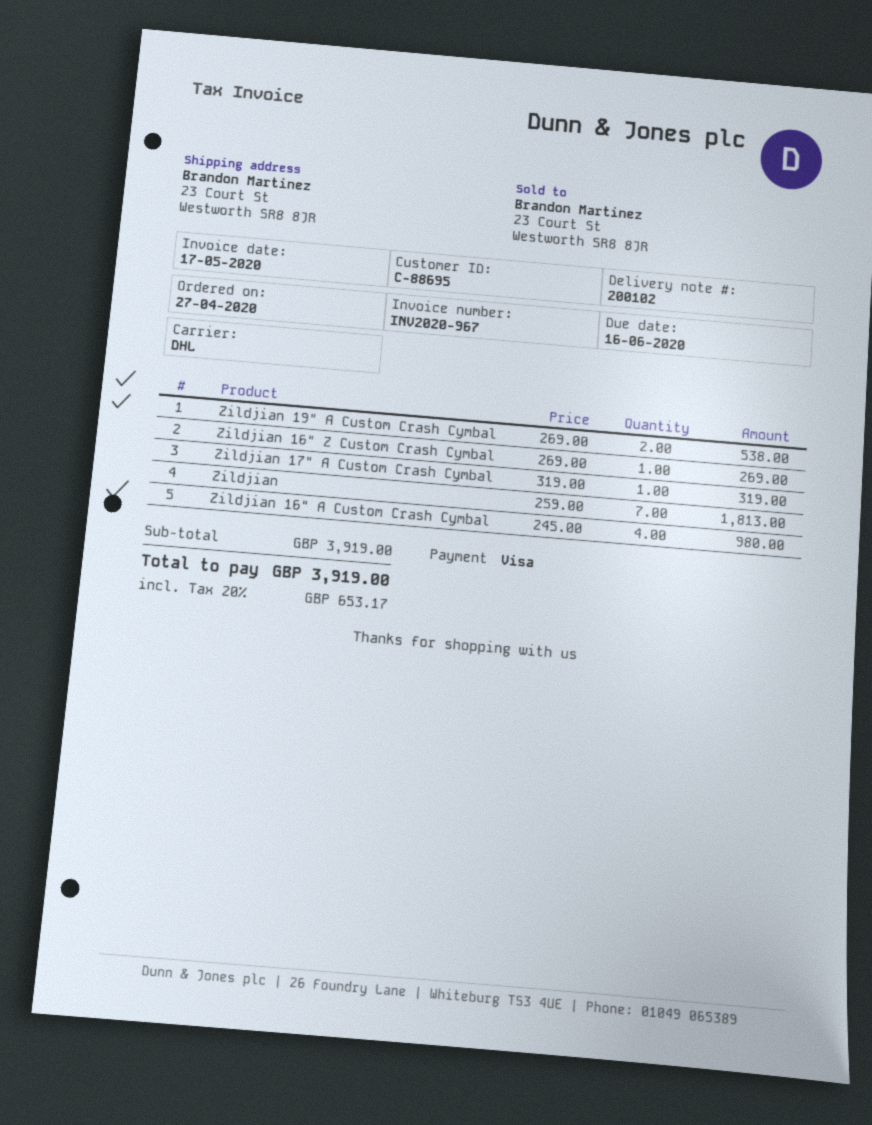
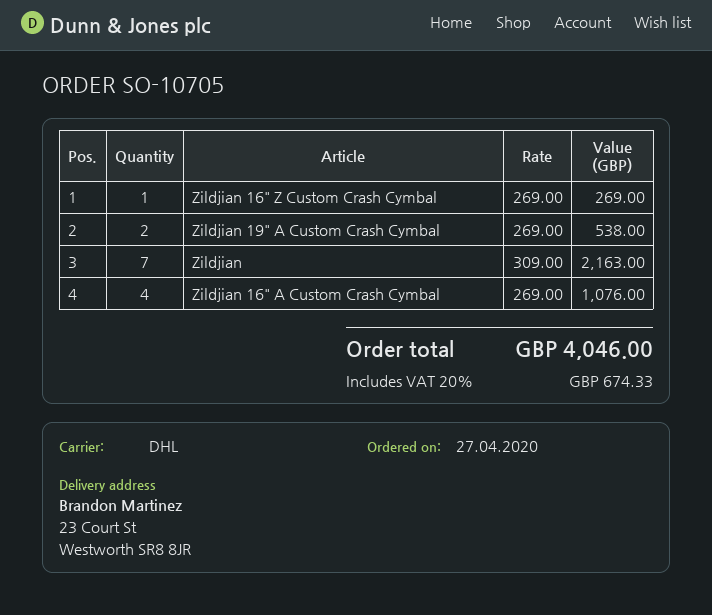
Zildjian 17" A Custom Crash Cymbal: 1 x 319.00 = 319.00 -> none
Zildjian: 7 x 259.00 = 1813.00 -> 7 x 309.00 = 2163.00
Zildjian 16" A Custom Crash Cymbal: 4 x 245.00 = 980.00 -> 4 x 269.00 = 1076.00
tax: 20% = 653.17 -> 20% = 674.33
total: 3919.00 -> 4046.00

